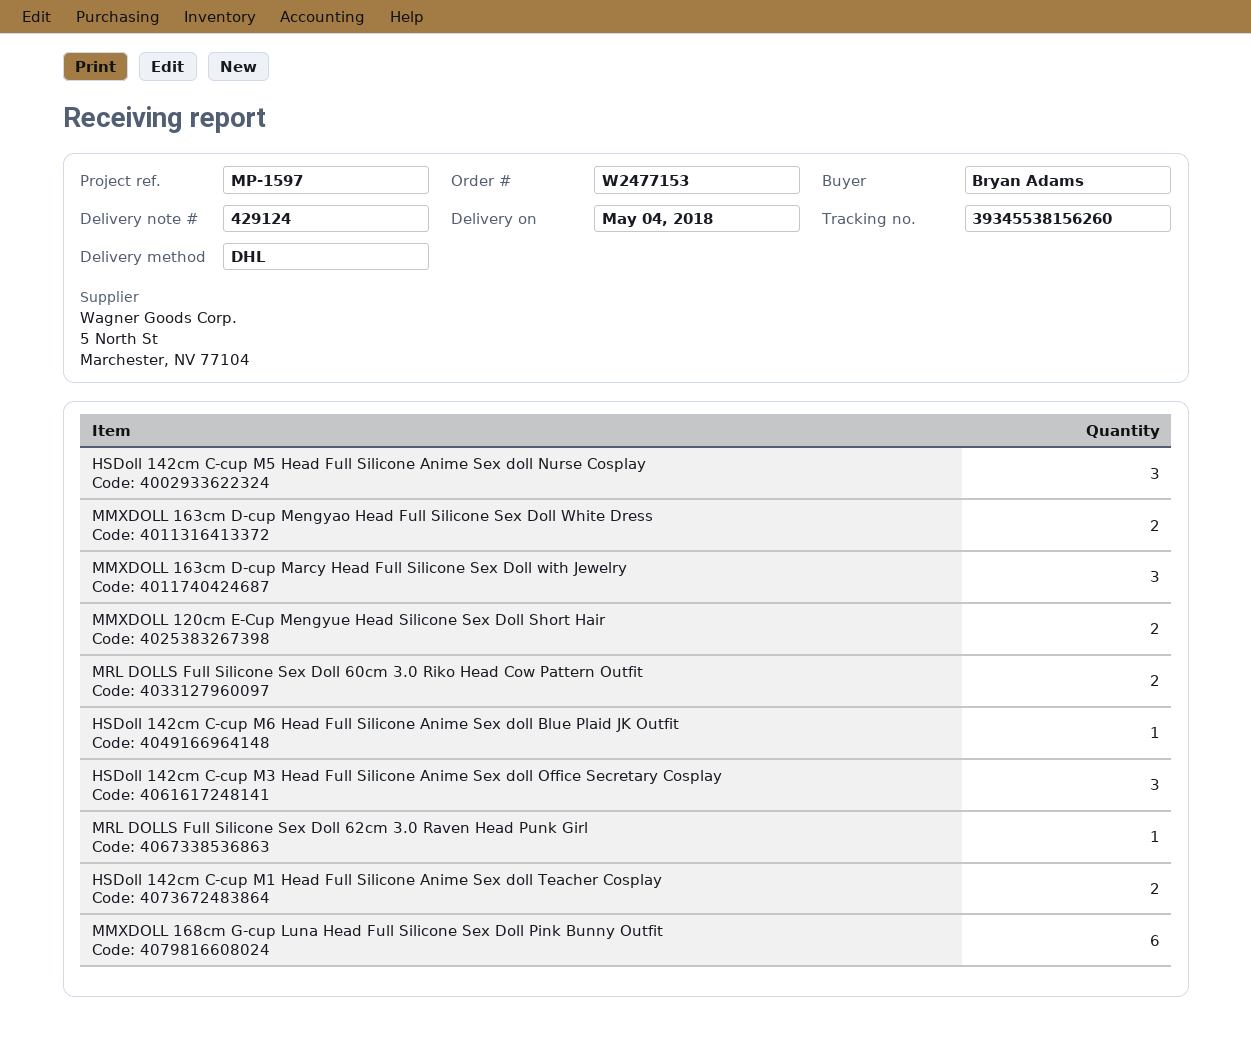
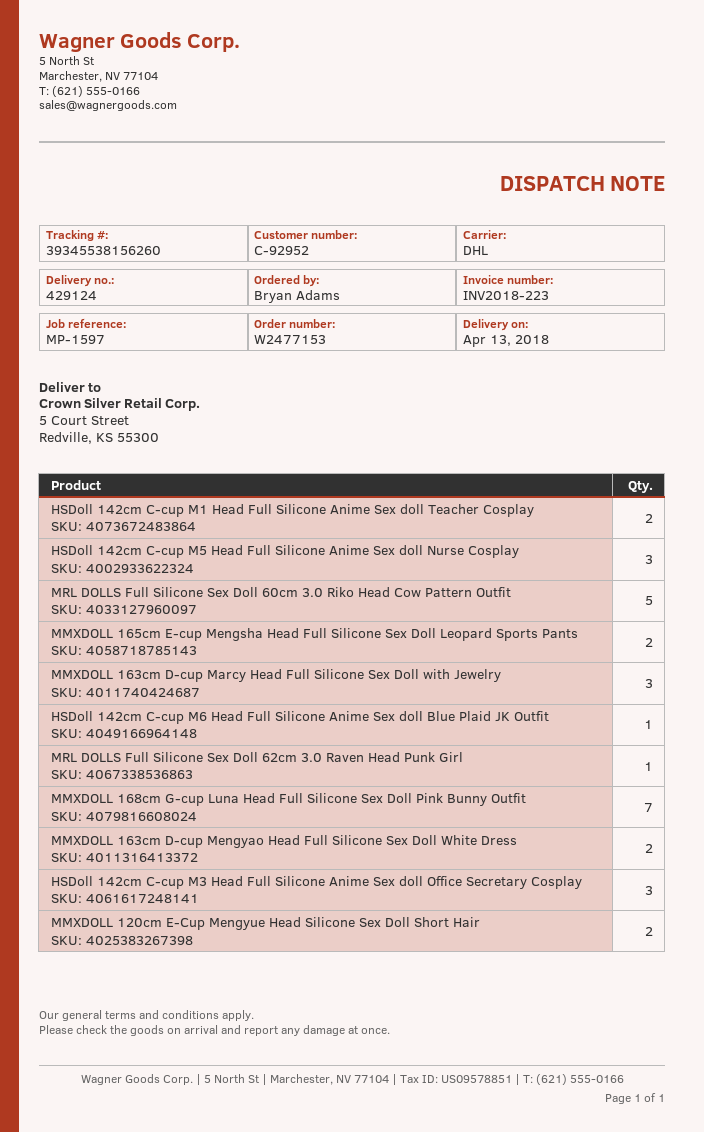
delivery date: 2018-05-04 -> 2018-04-13
MRL DOLLS Full Silicone Sex Doll 60cm 3.0 Riko Head Cow Pattern Outfit: 2 -> 5
MMXDOLL 168cm G-cup Luna Head Full Silicone Sex Doll Pink Bunny Outfit: 6 -> 7
MMXDOLL 165cm E-cup Mengsha Head Full Silicone Sex Doll Leopard Sports Pants: none -> 2

